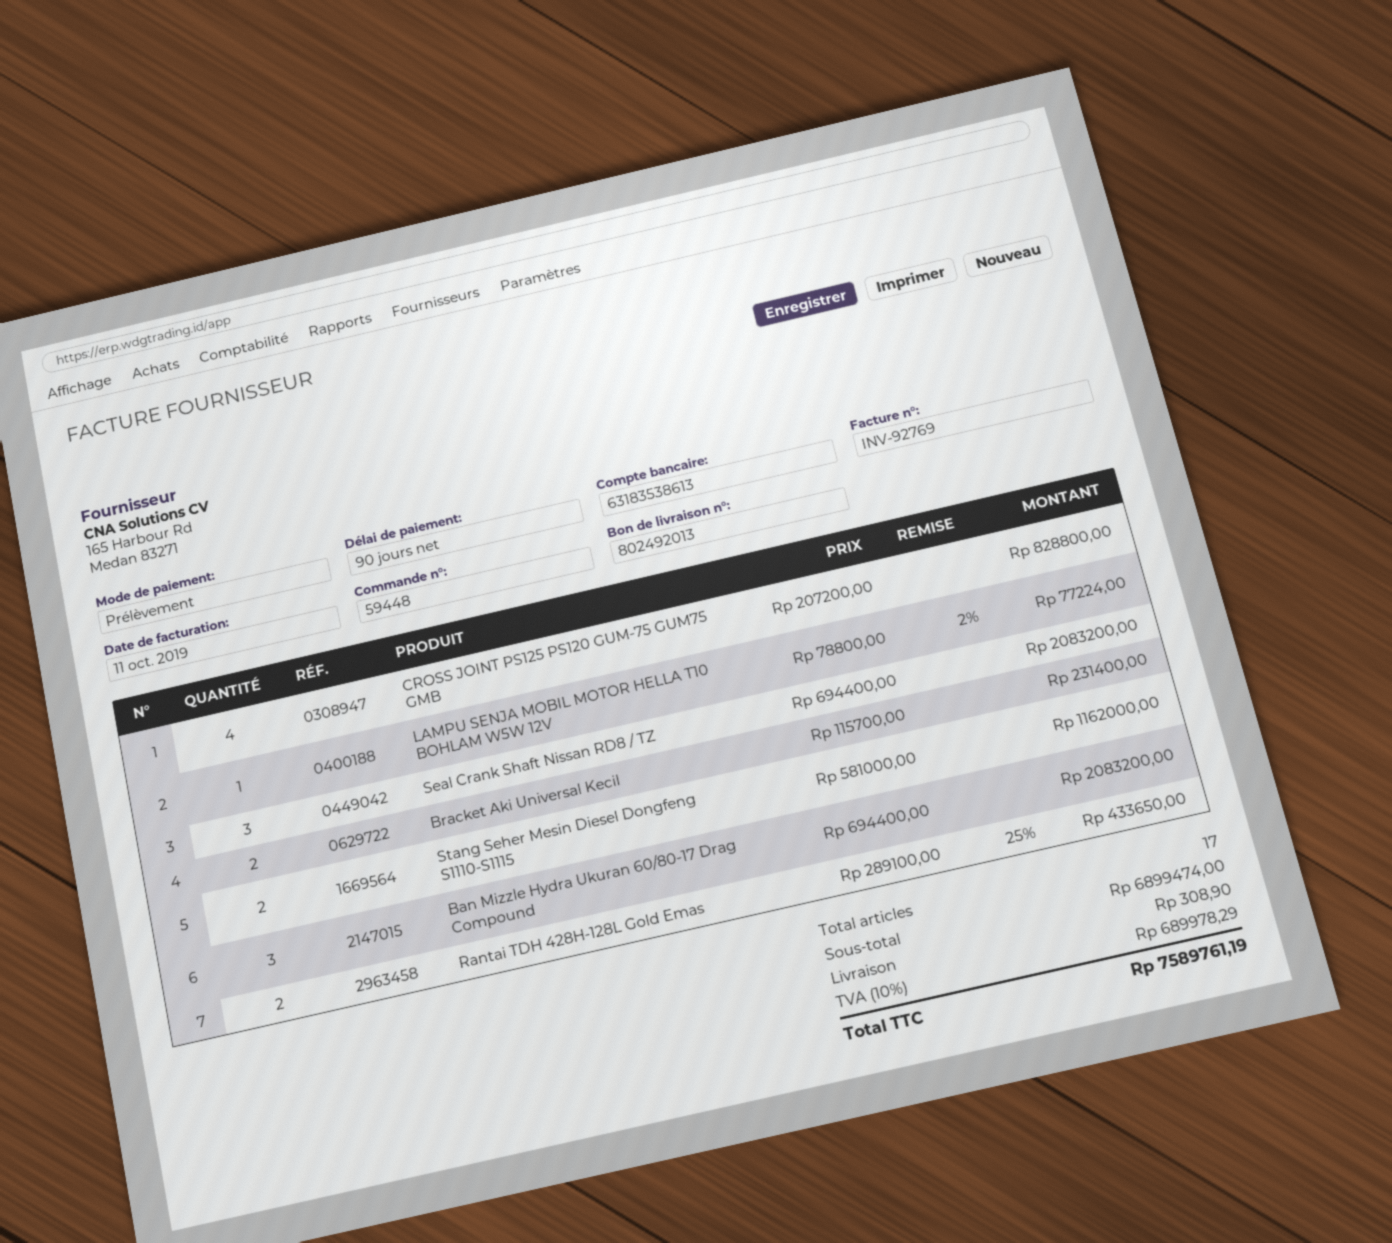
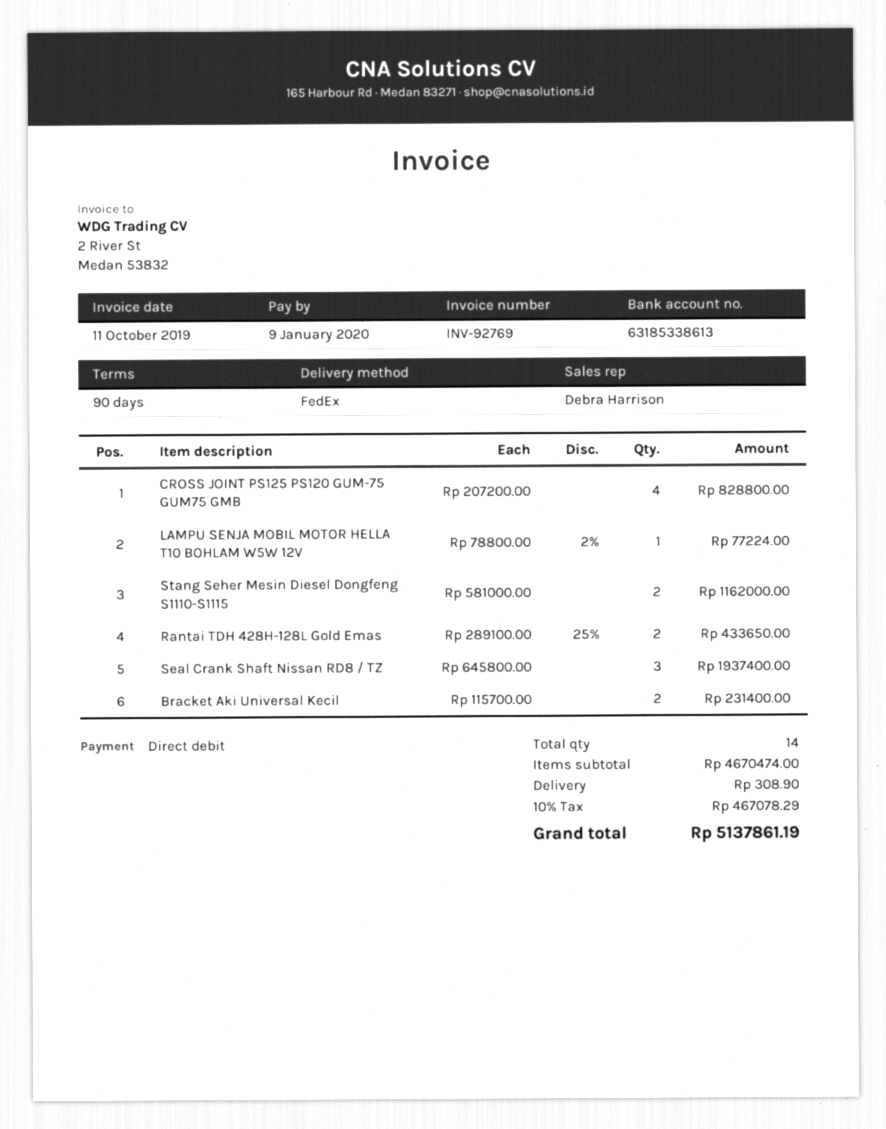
bank account: 63183538613 -> 63185338613
Seal Crank Shaft Nissan RD8 / TZ: 3 x 694400.00 = 2083200.00 -> 3 x 645800.00 = 1937400.00
Ban Mizzle Hydra Ukuran 60/80-17 Drag Compound: 3 x 694400.00 = 2083200.00 -> none
total quantity: 17 -> 14
subtotal: 6899474.00 -> 4670474.00
tax: 10% = 689978.29 -> 10% = 467078.29
total: 7589761.19 -> 5137861.19

